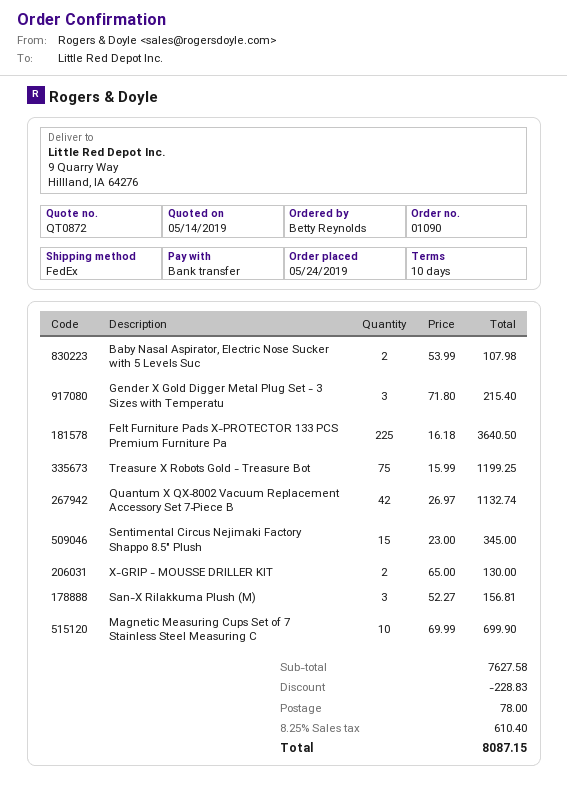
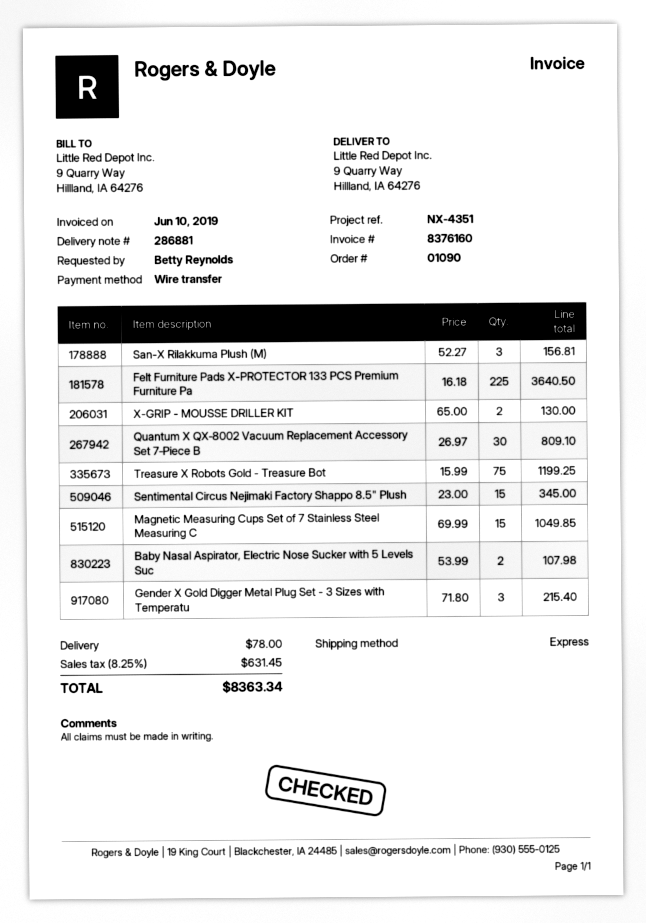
shipping method: FedEx -> express
Quantum X QX‑8002 Vacuum Replacement Accessory Set 7‑Piece B: 42 x 26.97 = 1132.74 -> 30 x 26.97 = 809.10
Magnetic Measuring Cups Set of 7 Stainless Steel Measuring C: 10 x 69.99 = 699.90 -> 15 x 69.99 = 1049.85
discount: 228.83 -> none
tax: 8.25% = 610.40 -> 8.25% = 631.45
total: 8087.15 -> 8363.34

